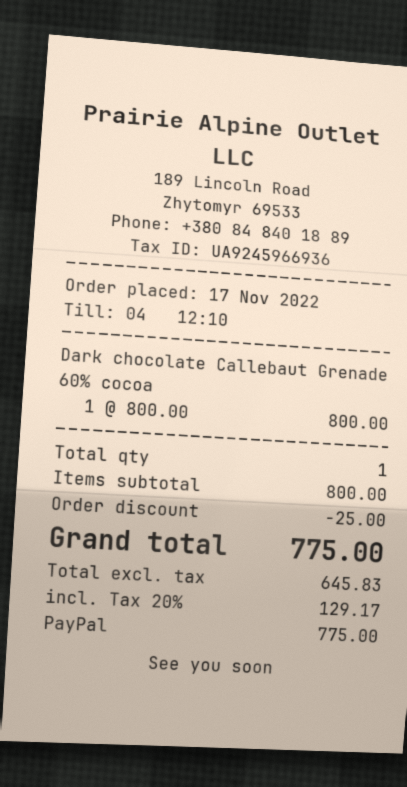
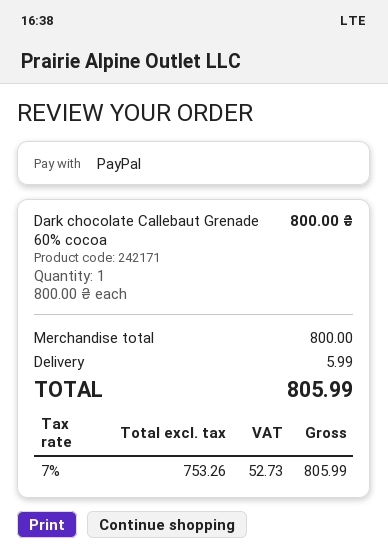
discount: 25.00 -> none
shipping: none -> 5.99
net: 645.83 -> 753.26
tax: 20% = 129.17 -> 7% = 52.73
total: 775.00 -> 805.99

